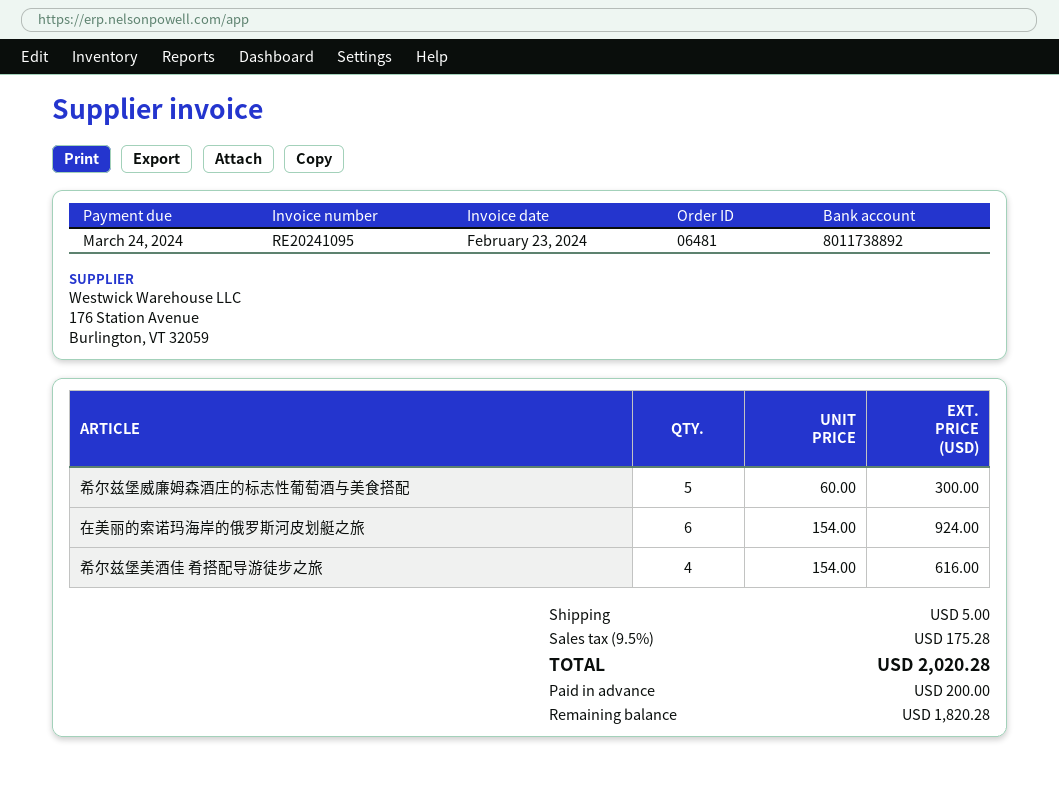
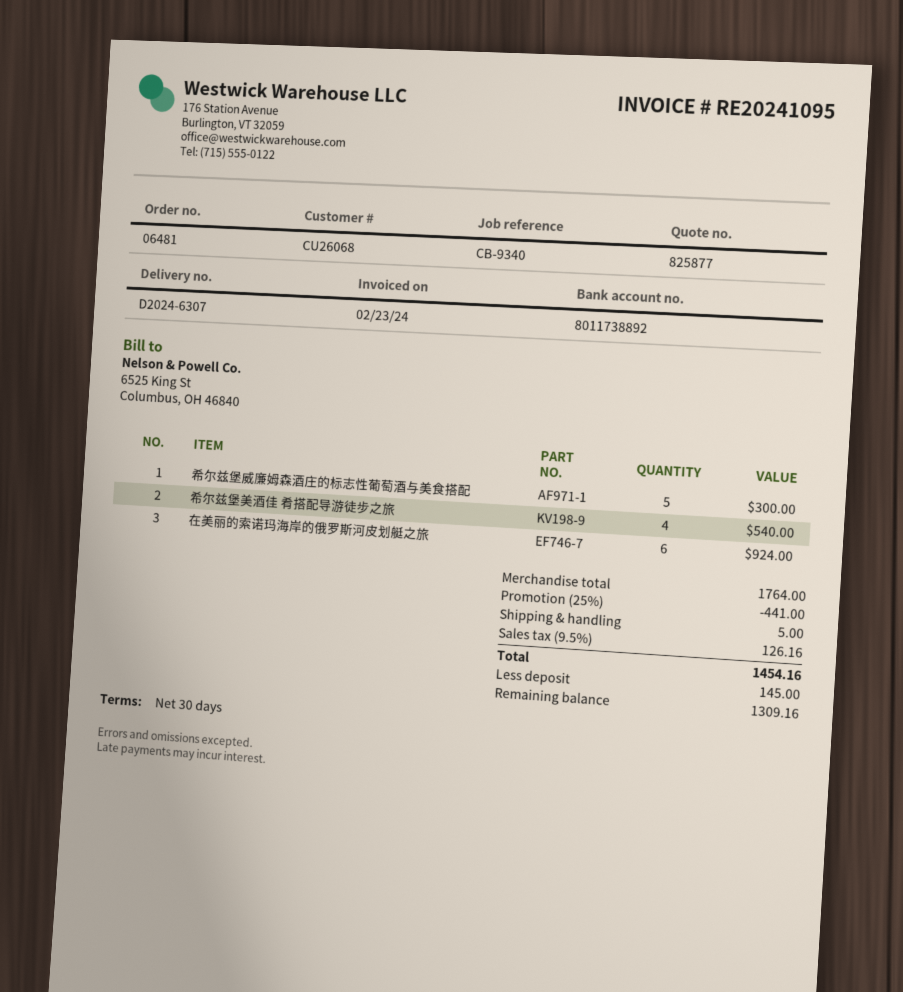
希尔兹堡美酒佳 肴搭配导游徒步之旅: 4 for 616.00 -> 4 for 540.00
discount: none -> 25% = 441.00
tax: 9.5% = 175.28 -> 9.5% = 126.16
total: 2020.28 -> 1454.16
deposit: 200.00 -> 145.00
balance: 1820.28 -> 1309.16

